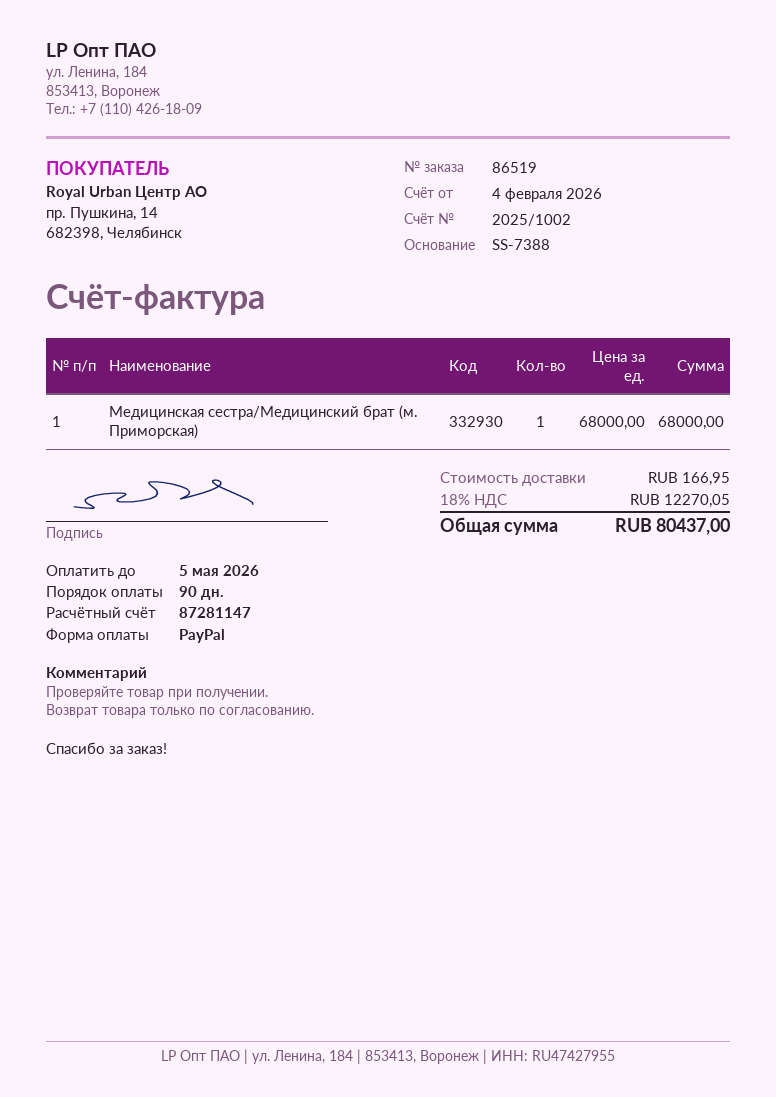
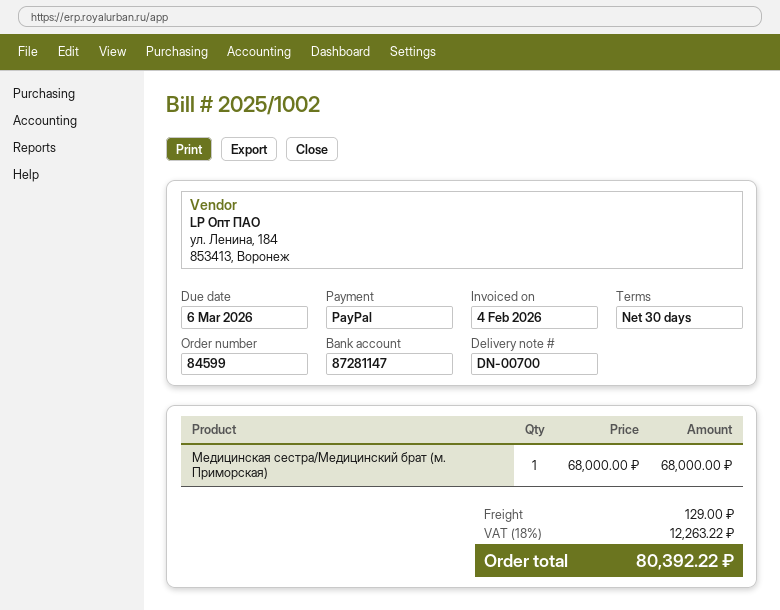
order number: 86519 -> 84599
payment terms: 90 days -> 30 days
due date: 2026-05-05 -> 2026-03-06
shipping: 166.95 -> 129.00
tax: 18% = 12270.05 -> 18% = 12263.22
total: 80437.00 -> 80392.22

